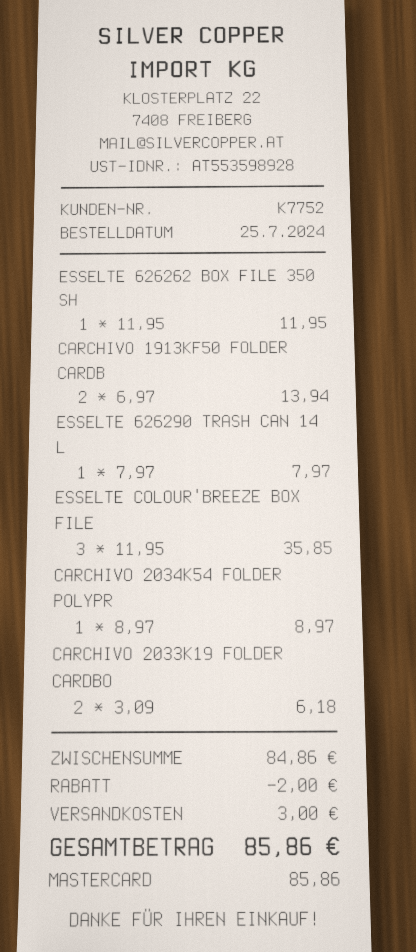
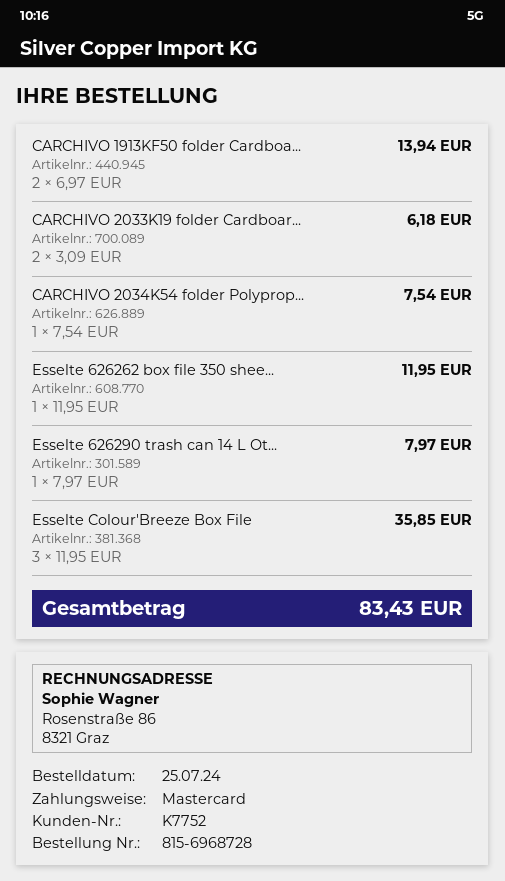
CARCHIVO 2034K54 FOLDER POLYPR: 1 x 8.97 = 8.97 -> 1 x 7.54 = 7.54
discount: 2.00 -> none
shipping: 3.00 -> none
total: 85.86 -> 83.43

